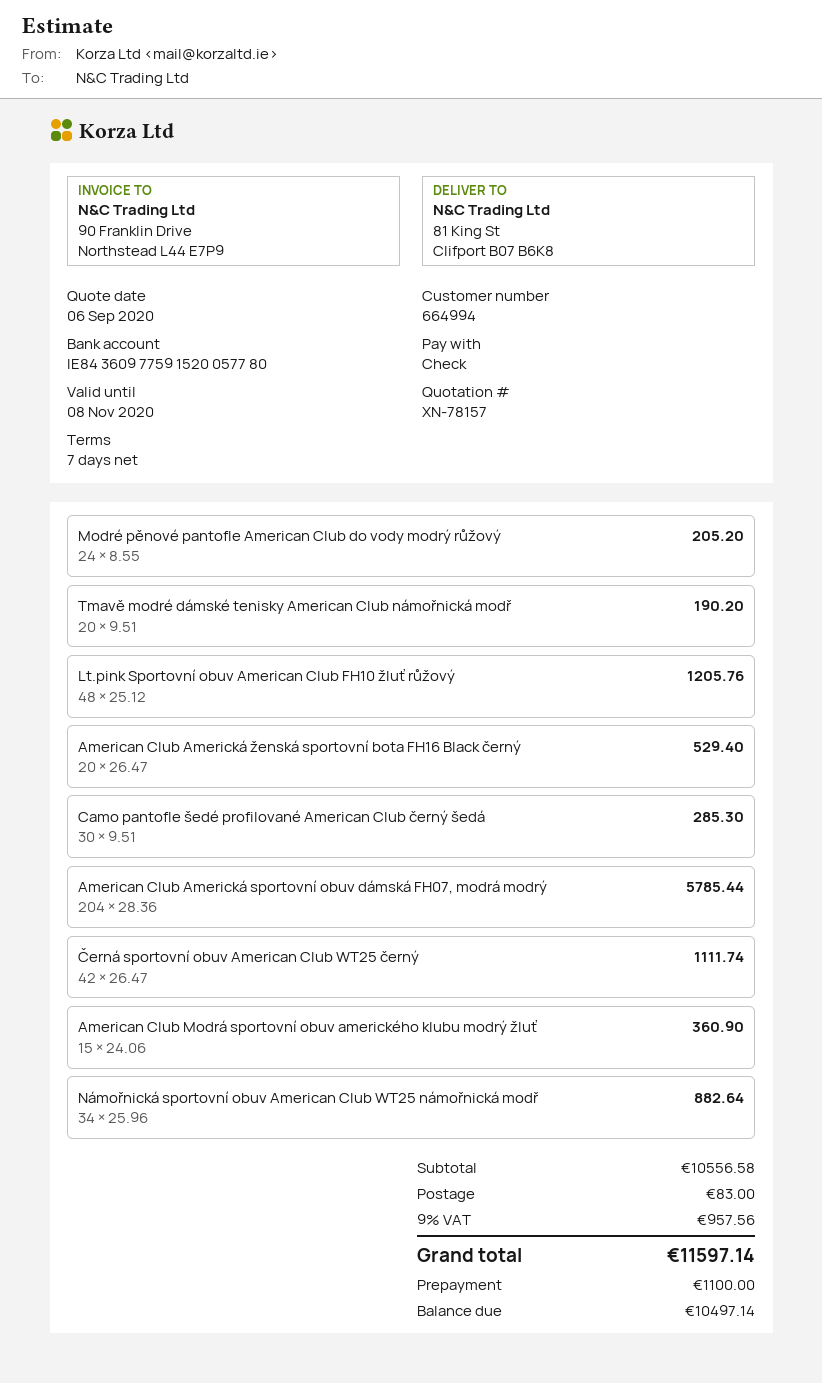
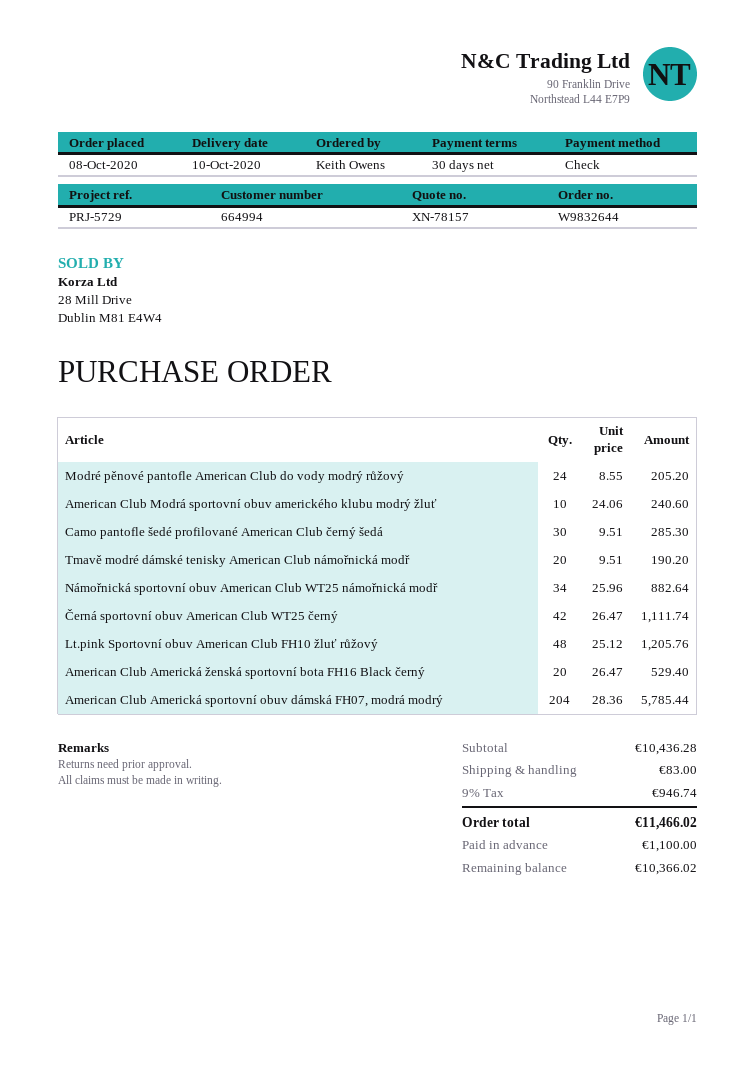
payment terms: 7 days -> 30 days
American Club Modrá sportovní obuv amerického klubu modrý žluť: 15 x 24.06 = 360.90 -> 10 x 24.06 = 240.60
subtotal: 10556.58 -> 10436.28
tax: 9% = 957.56 -> 9% = 946.74
total: 11597.14 -> 11466.02
balance: 10497.14 -> 10366.02

